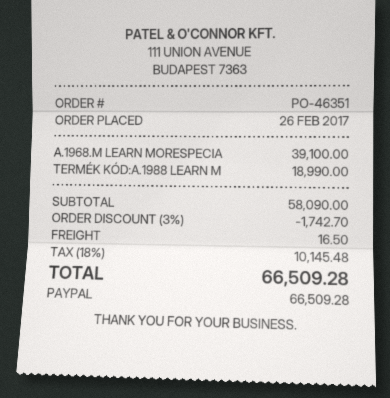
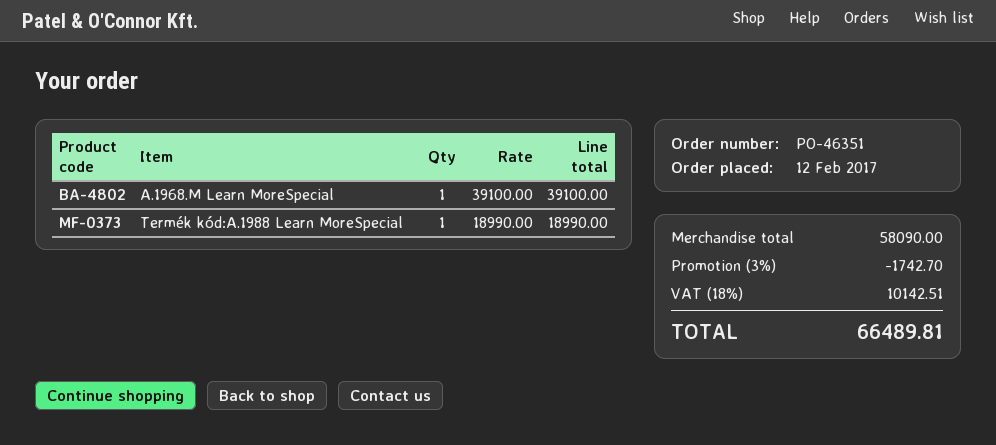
order date: 2017-02-26 -> 2017-02-12
shipping: 16.50 -> none
tax: 18% = 10145.48 -> 18% = 10142.51
total: 66509.28 -> 66489.81

